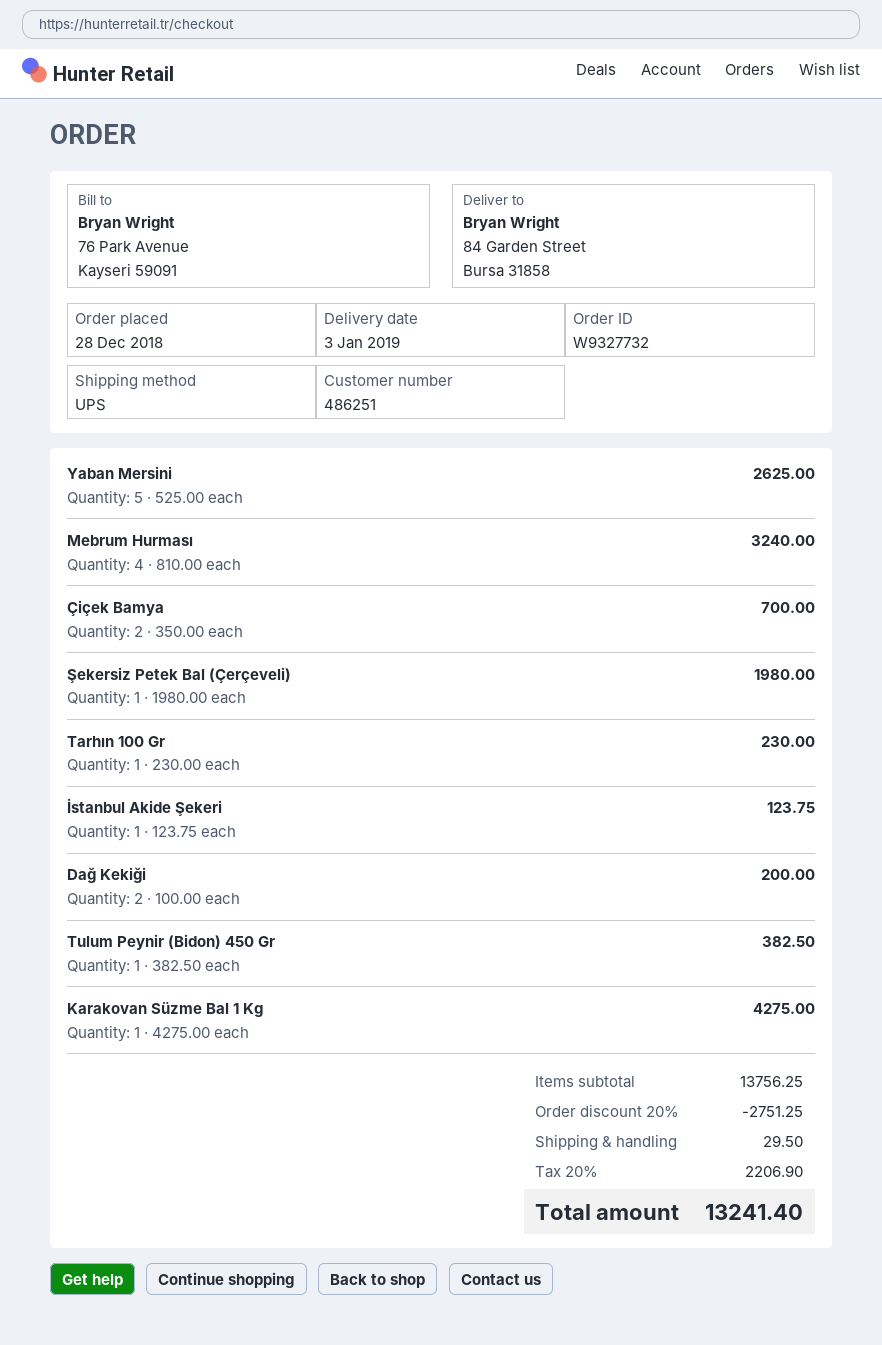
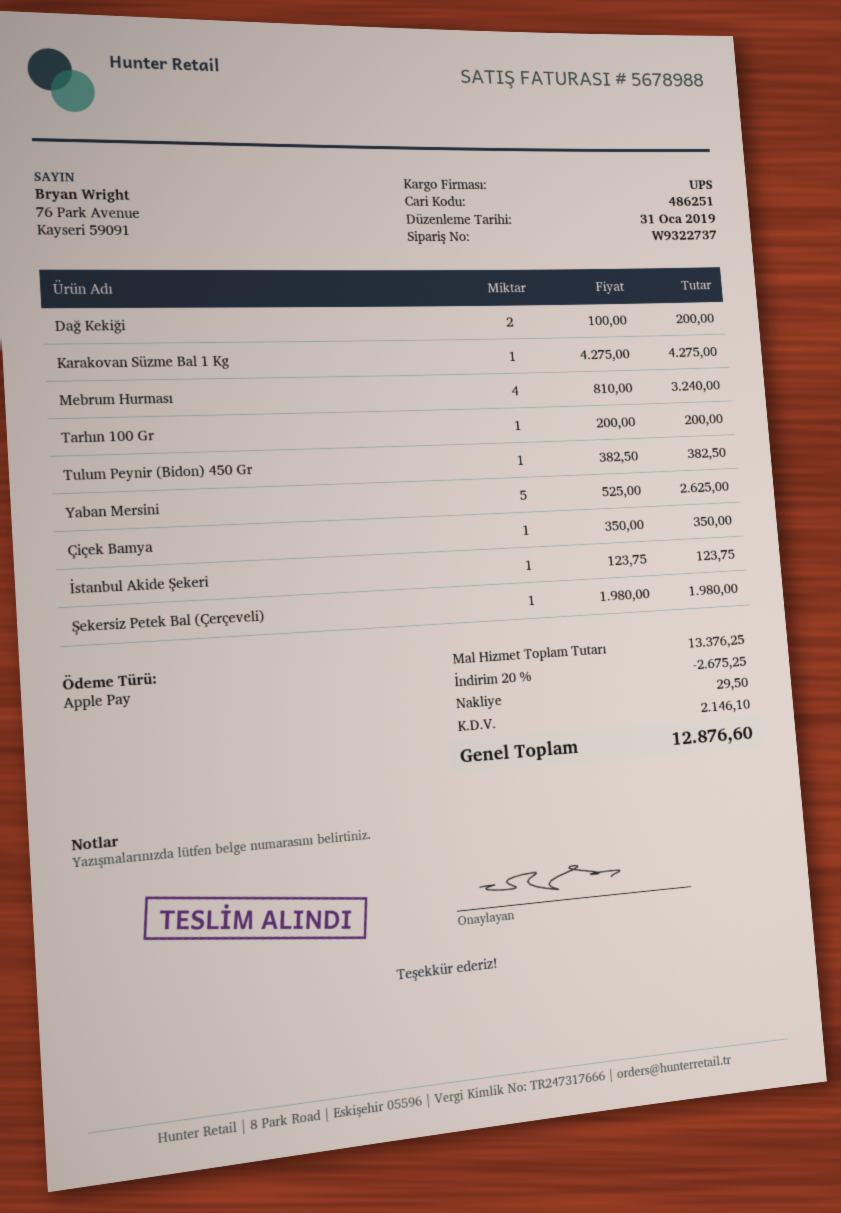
order number: W9327732 -> W9322737
Çiçek Bamya: 2 x 350.00 = 700.00 -> 1 x 350.00 = 350.00
Tarhın 100 Gr: 1 x 230.00 = 230.00 -> 1 x 200.00 = 200.00
subtotal: 13756.25 -> 13376.25
discount: 20% = 2751.25 -> 20% = 2675.25
tax: 2206.90 -> 2146.10
total: 13241.40 -> 12876.60

